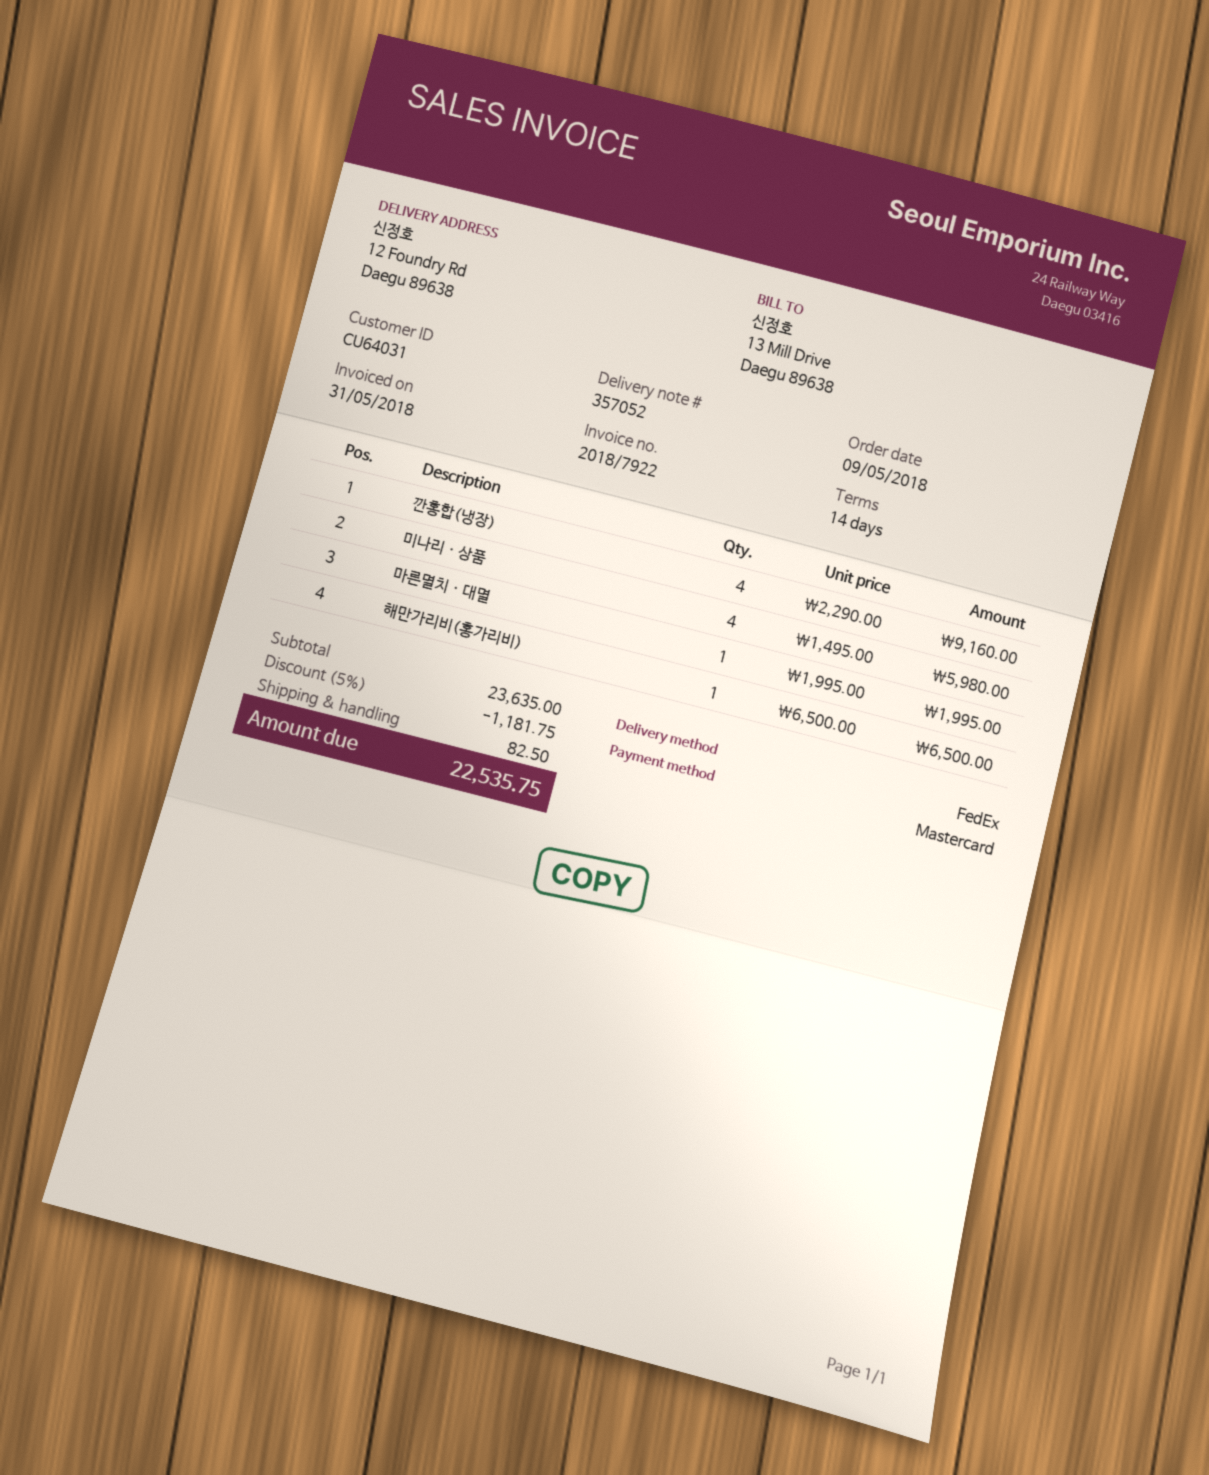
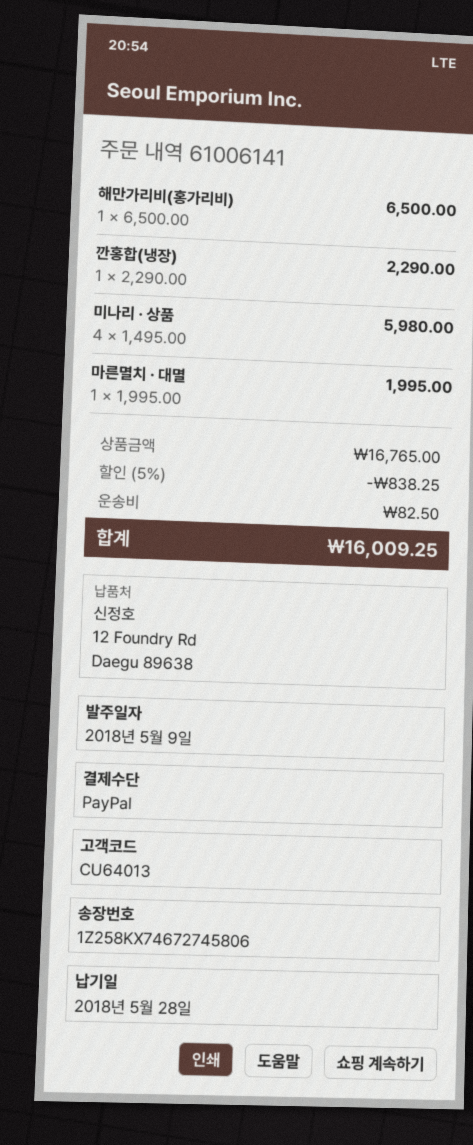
customer number: CU64031 -> CU64013
payment method: Mastercard -> PayPal
깐홍합(냉장): 4 x 2290.00 = 9160.00 -> 1 x 2290.00 = 2290.00
subtotal: 23635.00 -> 16765.00
discount: 5% = 1181.75 -> 5% = 838.25
total: 22535.75 -> 16009.25

